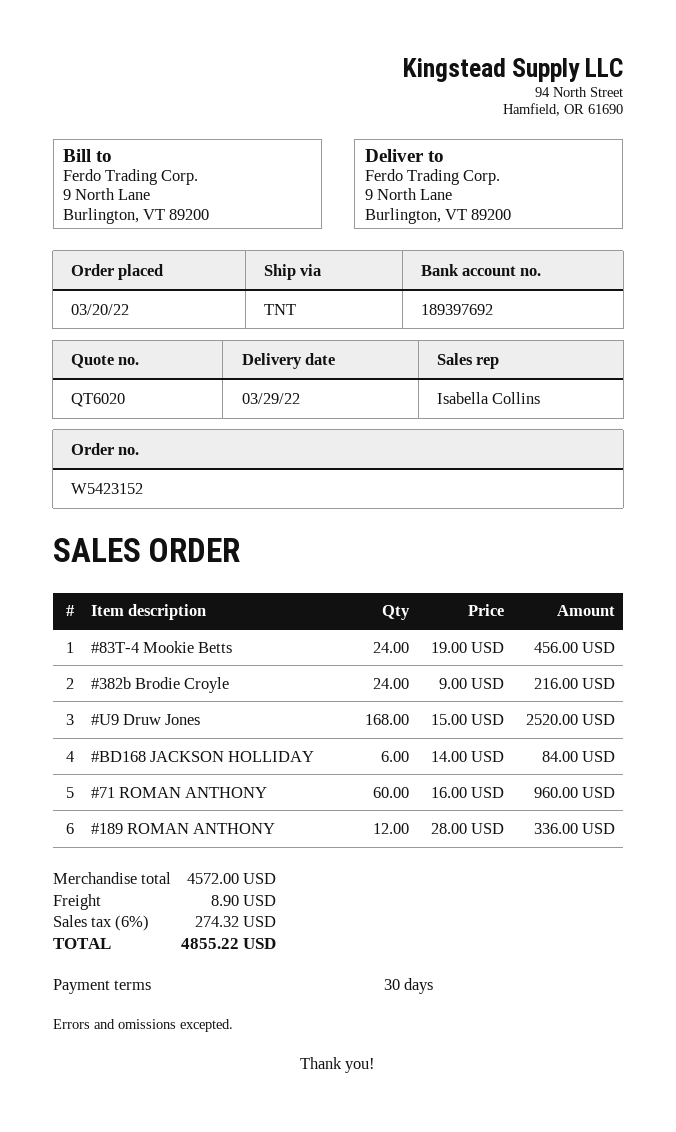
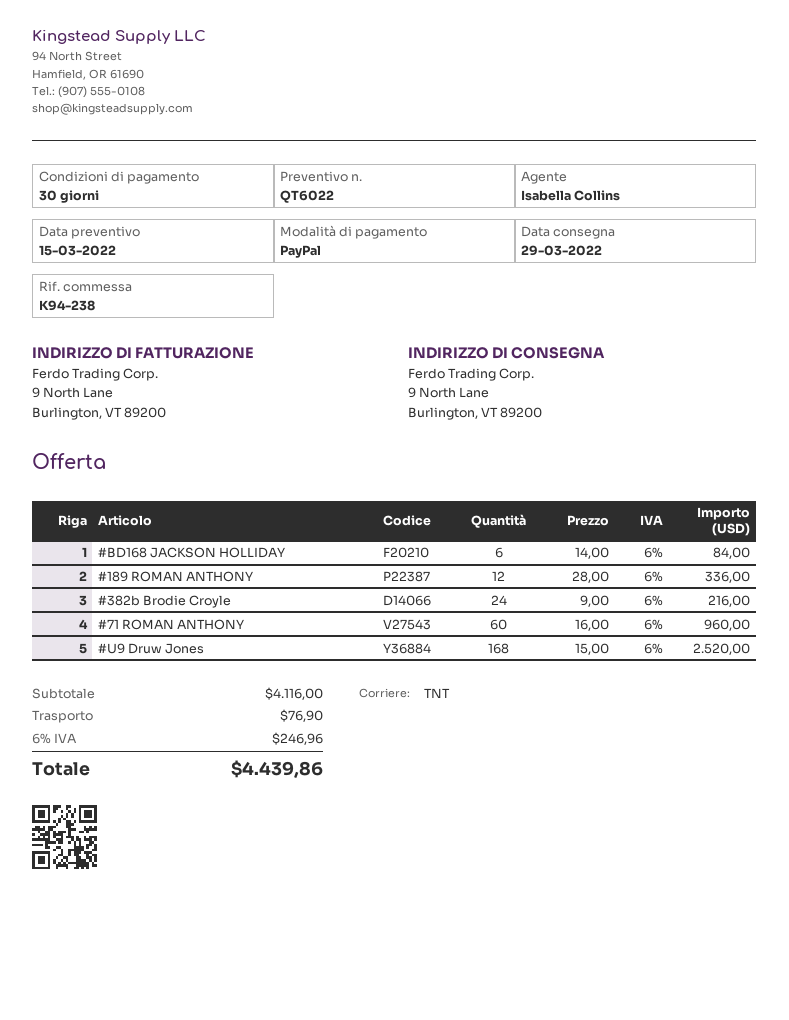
quote number: QT6020 -> QT6022
#83T-4 Mookie Betts: 24 x 19.00 = 456.00 -> none
subtotal: 4572.00 -> 4116.00
shipping: 8.90 -> 76.90
tax: 6% = 274.32 -> 6% = 246.96
total: 4855.22 -> 4439.86

